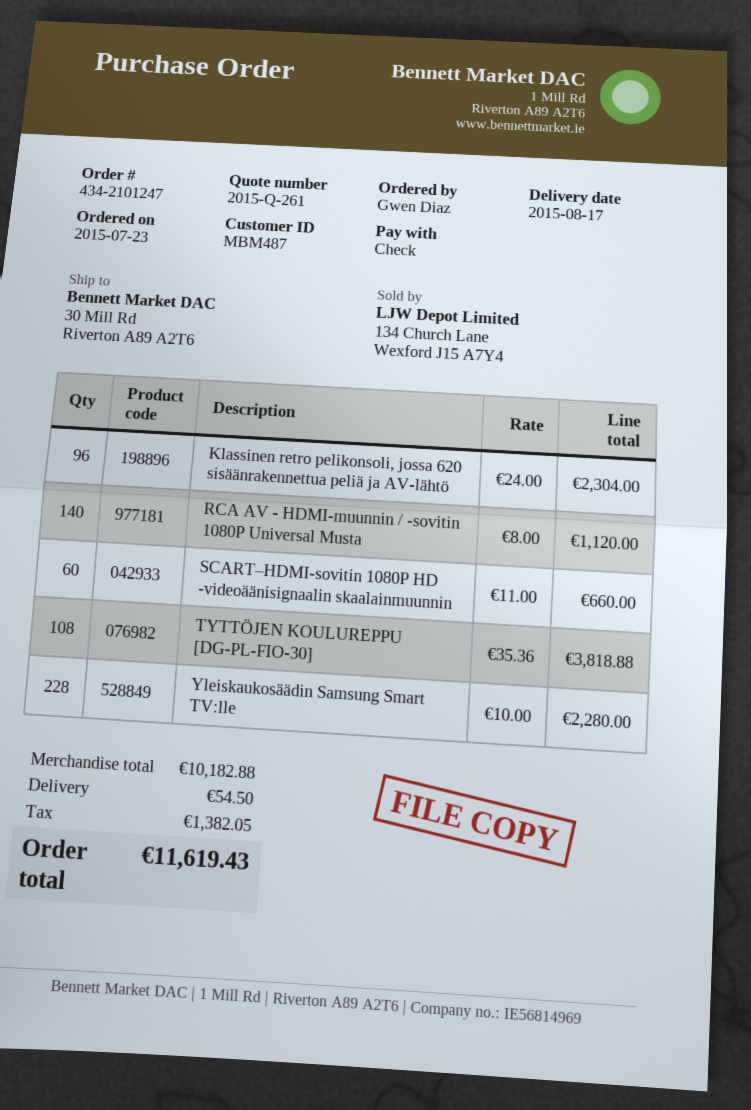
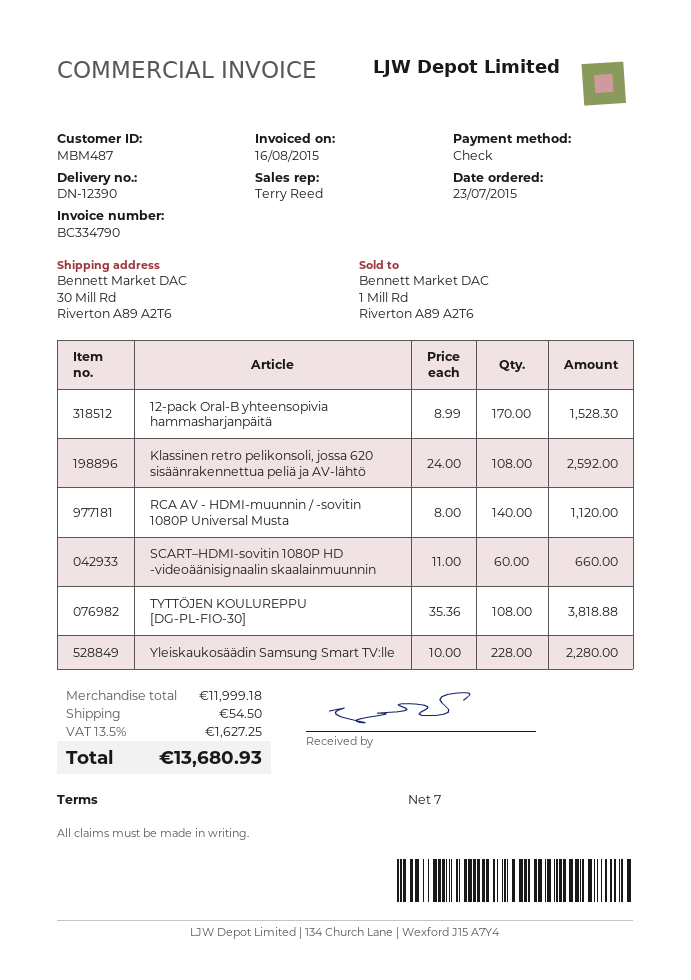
Klassinen retro pelikonsoli, jossa 620 sisäänrakennettua peliä ja AV-lähtö: 96 x 24.00 = 2304.00 -> 108 x 24.00 = 2592.00
12-pack Oral-B yhteensopivia hammasharjanpäitä: none -> 170 x 8.99 = 1528.30
subtotal: 10182.88 -> 11999.18
tax: 1382.05 -> 1627.25
total: 11619.43 -> 13680.93

